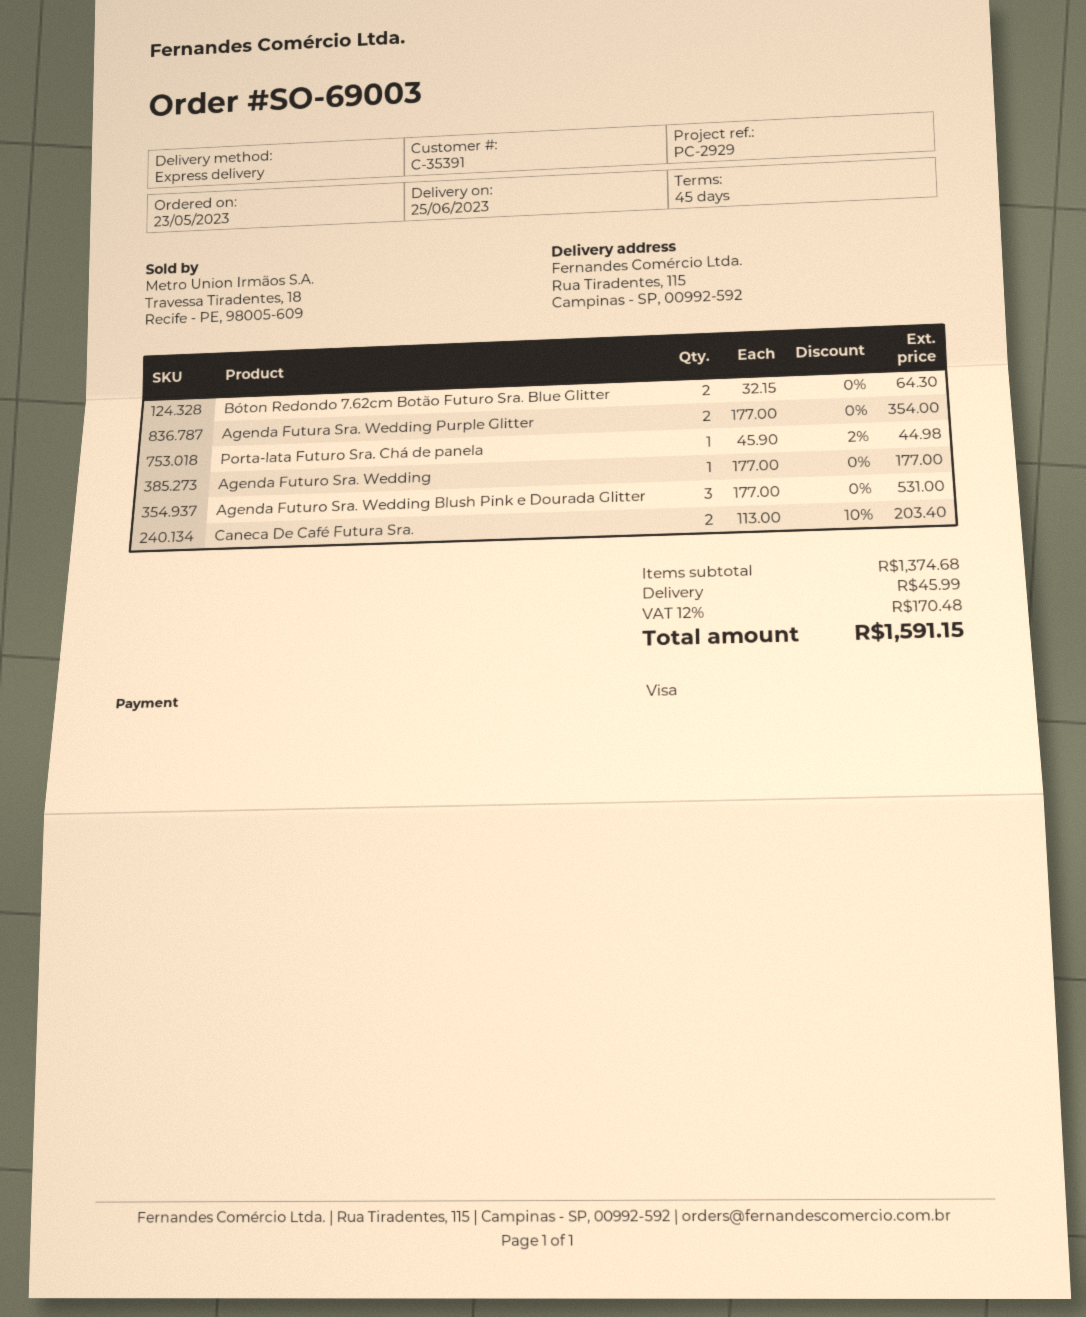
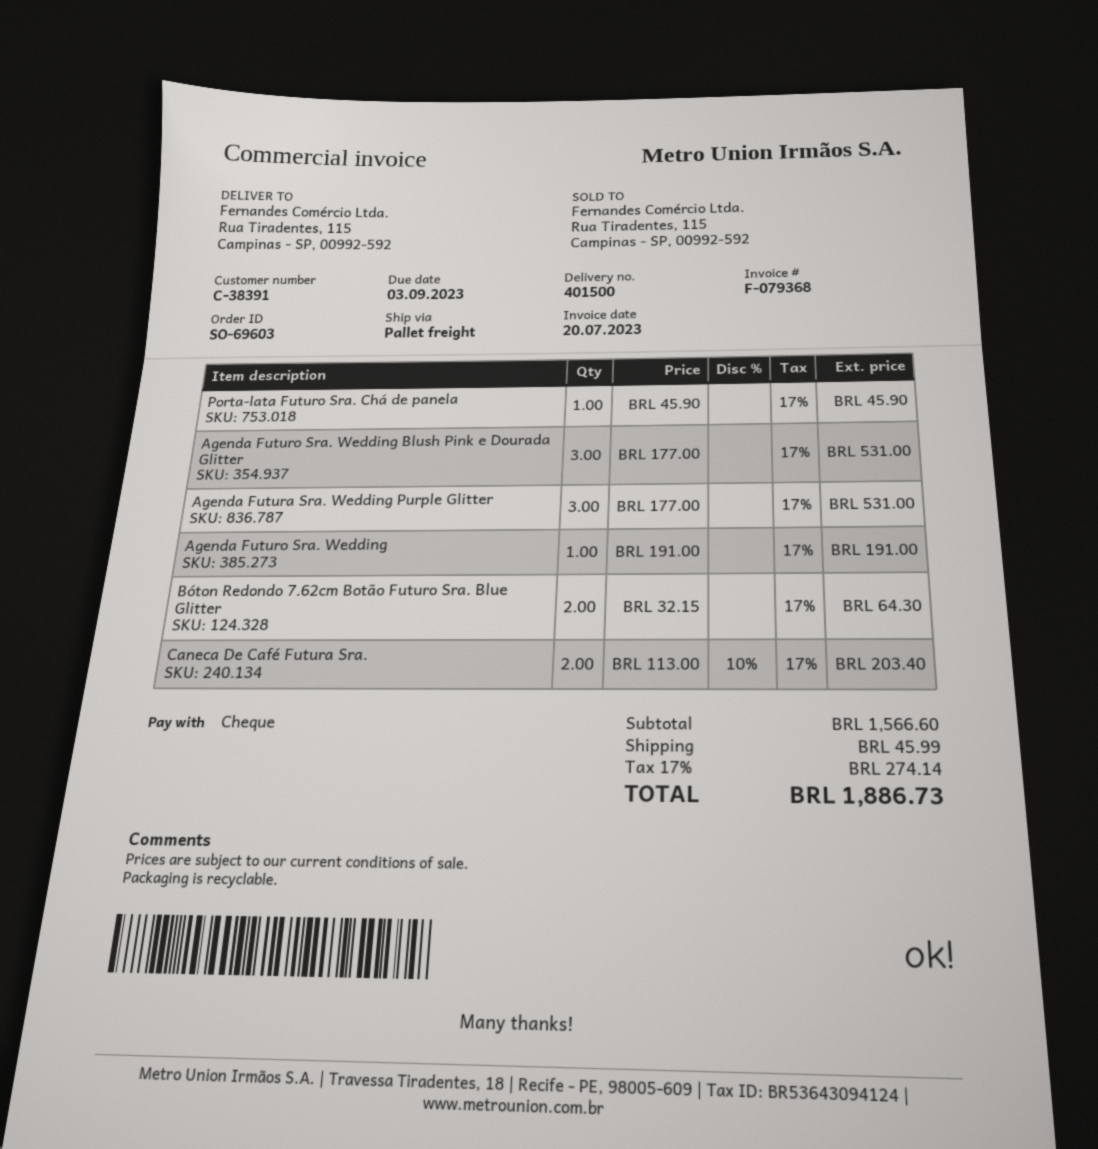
order number: SO-69003 -> SO-69603
customer number: C-35391 -> C-38391
payment method: Visa -> cheque
shipping method: express -> pallet freight
Agenda Futura Sra. Wedding Purple Glitter: 2 x 177.00 = 354.00 -> 3 x 177.00 = 531.00
Porta-lata Futuro Sra. Chá de panela: 1 x 45.90 - 2% = 44.98 -> 1 x 45.90 = 45.90
Agenda Futuro Sra. Wedding: 1 x 177.00 = 177.00 -> 1 x 191.00 = 191.00
subtotal: 1374.68 -> 1566.60
tax: 12% = 170.48 -> 17% = 274.14
total: 1591.15 -> 1886.73

